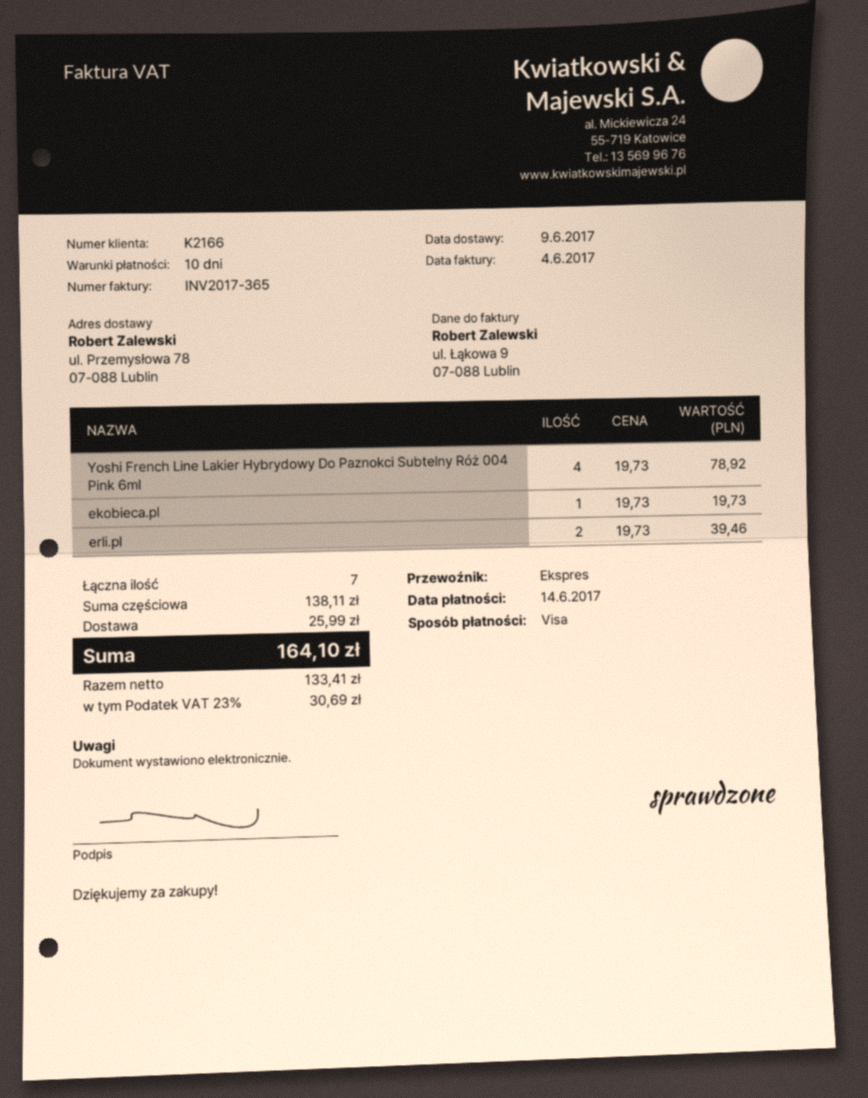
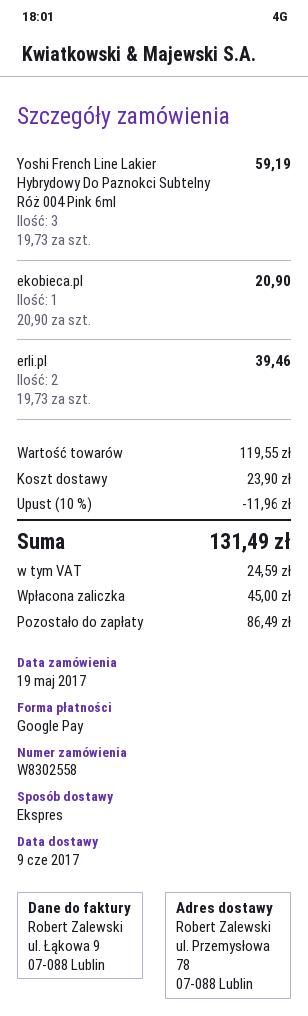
payment method: Visa -> Google Pay
Yoshi French Line Lakier Hybrydowy Do Paznokci Subtelny Róż 004 Pink 6ml: 4 x 19.73 = 78.92 -> 3 x 19.73 = 59.19
ekobieca.pl: 1 x 19.73 = 19.73 -> 1 x 20.90 = 20.90
subtotal: 138.11 -> 119.55
discount: none -> 10% = 11.96
shipping: 25.99 -> 23.90
tax: 30.69 -> 24.59
total: 164.10 -> 131.49

